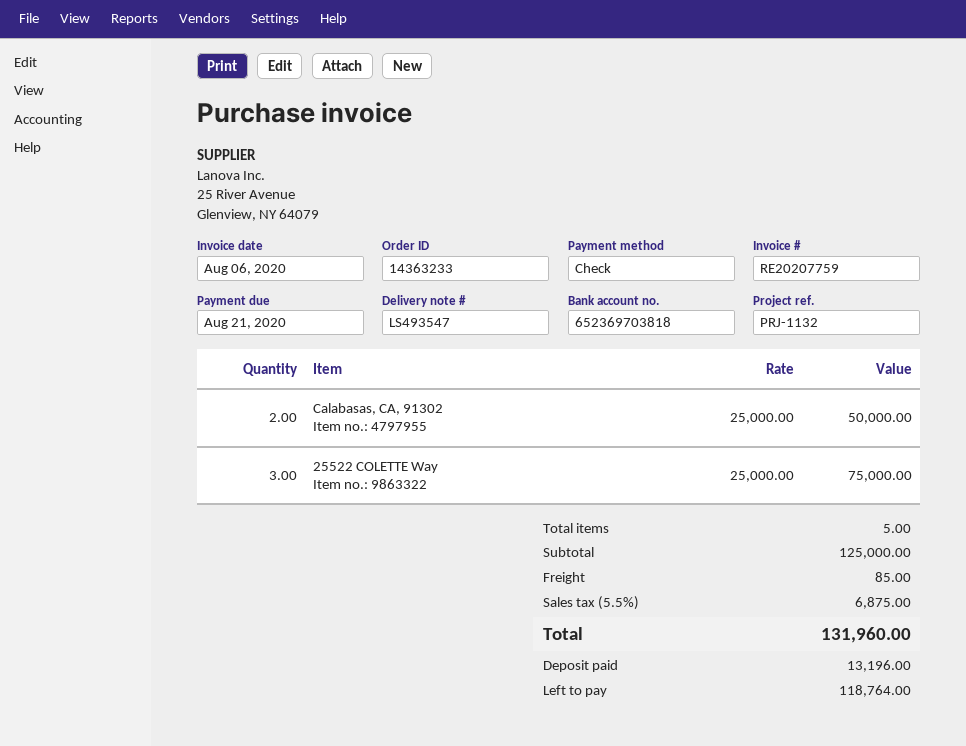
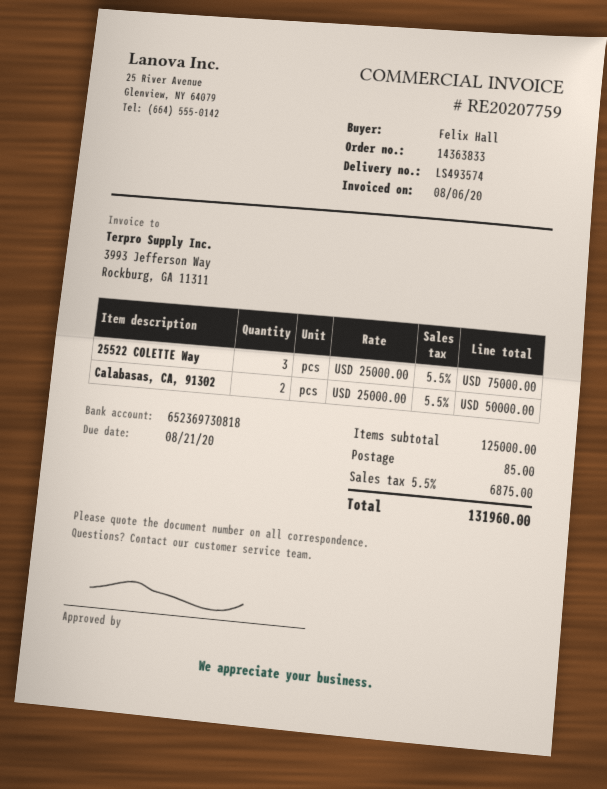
order number: 14363233 -> 14363833
delivery note number: LS493547 -> LS493574
bank account: 652369703818 -> 652369730818

